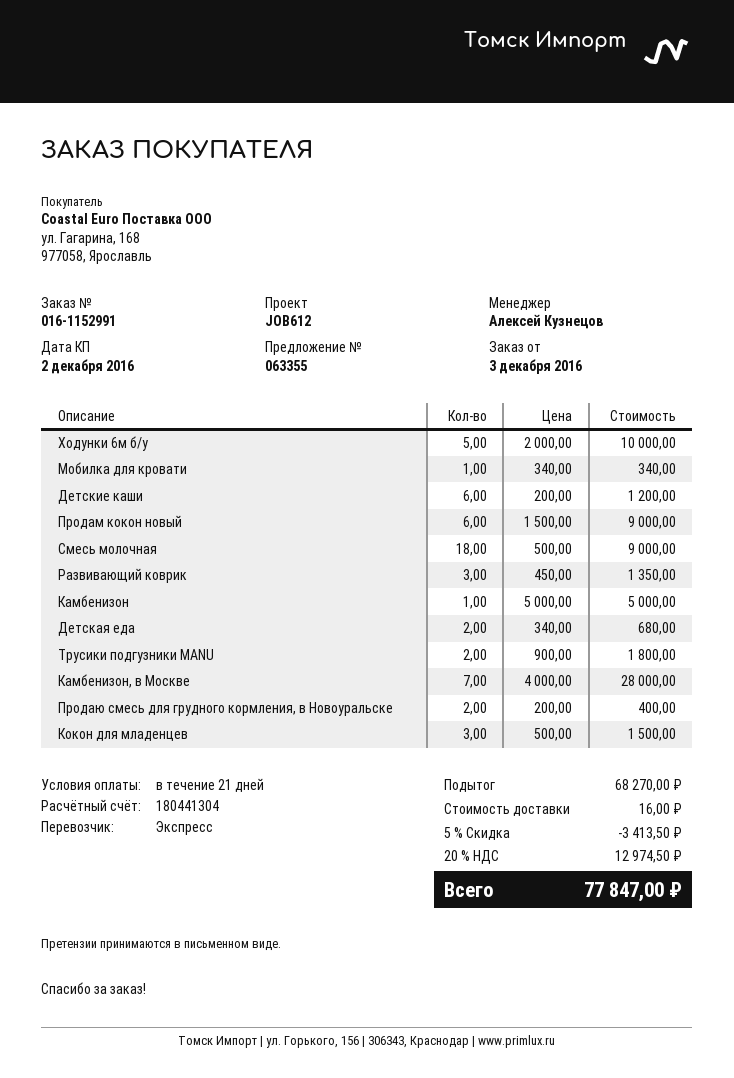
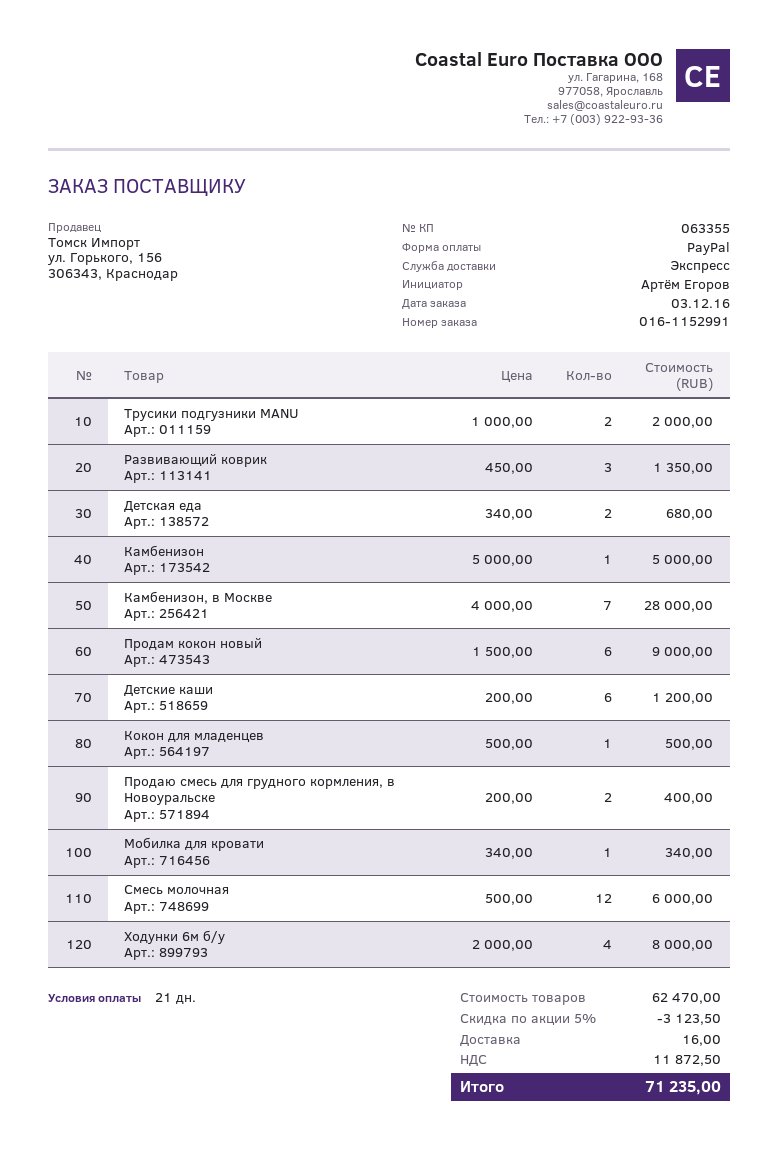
Ходунки 6м б/у: 5 x 2000.00 = 10000.00 -> 4 x 2000.00 = 8000.00
Смесь молочная: 18 x 500.00 = 9000.00 -> 12 x 500.00 = 6000.00
Трусики подгузники MANU: 2 x 900.00 = 1800.00 -> 2 x 1000.00 = 2000.00
Кокон для младенцев: 3 x 500.00 = 1500.00 -> 1 x 500.00 = 500.00
subtotal: 68270.00 -> 62470.00
discount: 5% = 3413.50 -> 5% = 3123.50
tax: 12974.50 -> 11872.50
total: 77847.00 -> 71235.00

